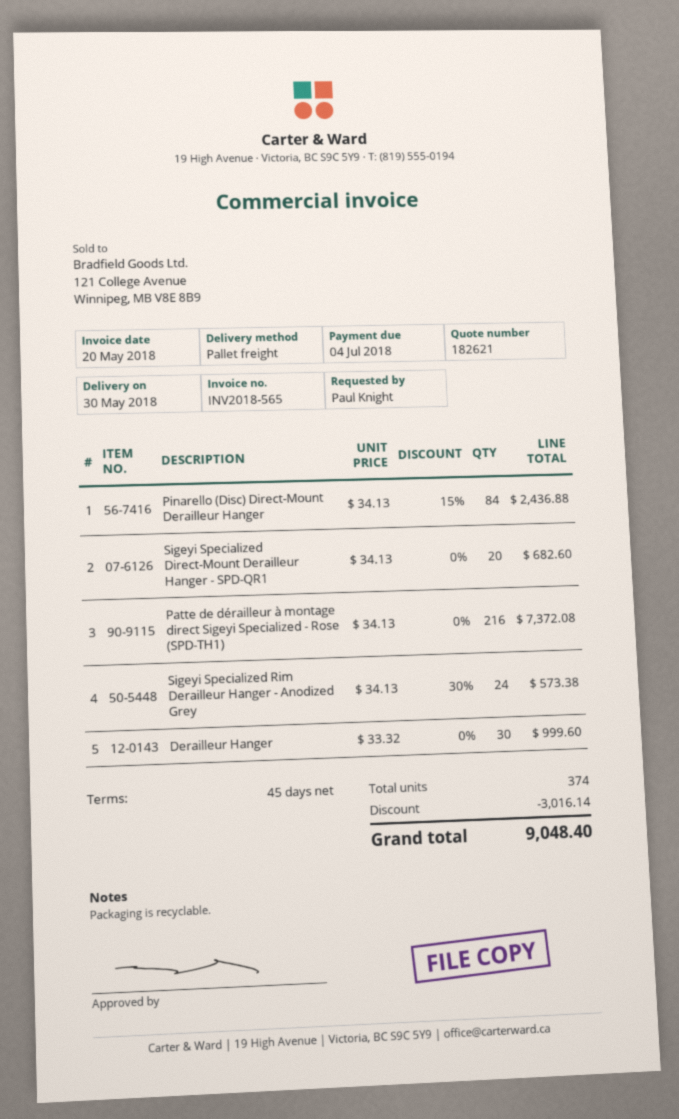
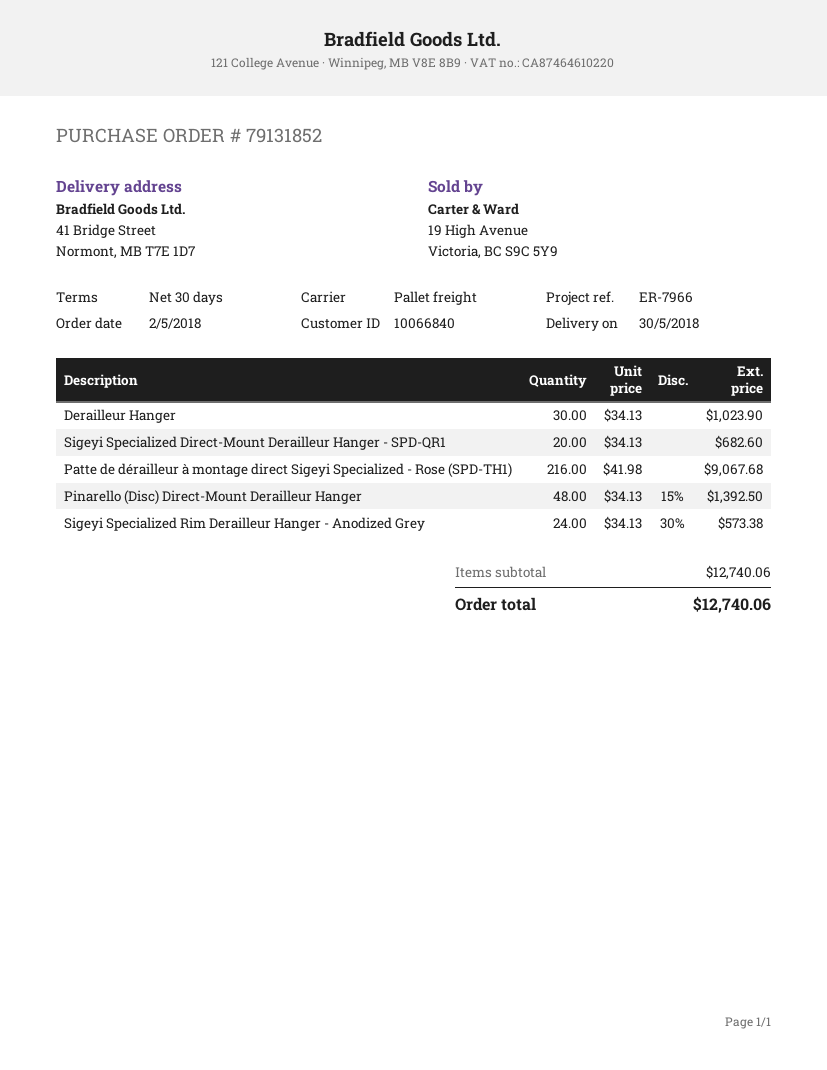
payment terms: 45 days -> 30 days
Pinarello (Disc) Direct-Mount Derailleur Hanger: 84 x 34.13 - 15% = 2436.88 -> 48 x 34.13 - 15% = 1392.50
Patte de dérailleur à montage direct Sigeyi Specialized - Rose (SPD-TH1): 216 x 34.13 = 7372.08 -> 216 x 41.98 = 9067.68
Derailleur Hanger: 30 x 33.32 = 999.60 -> 30 x 34.13 = 1023.90
discount: 3016.14 -> none
total: 9048.40 -> 12740.06

